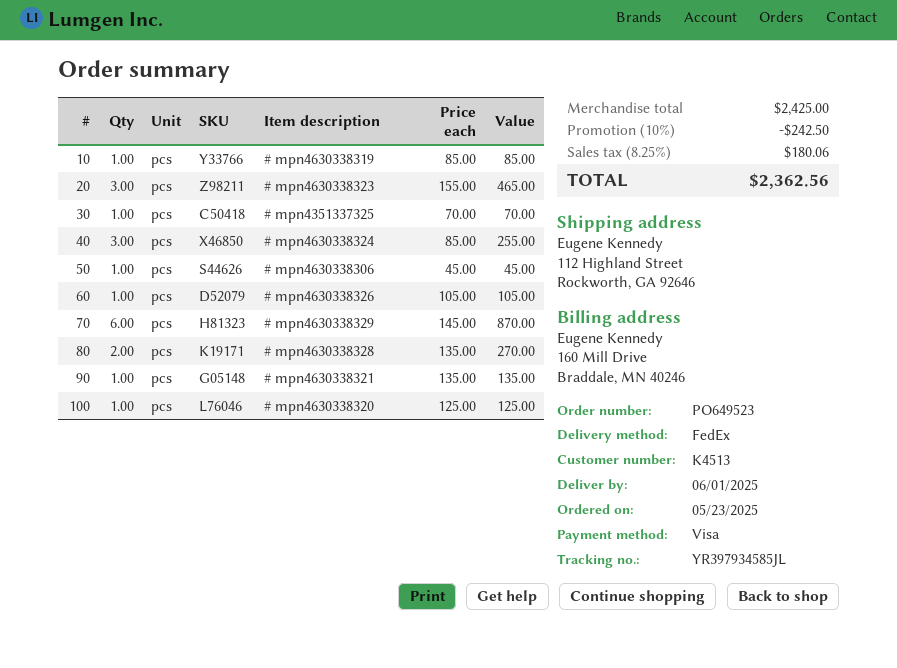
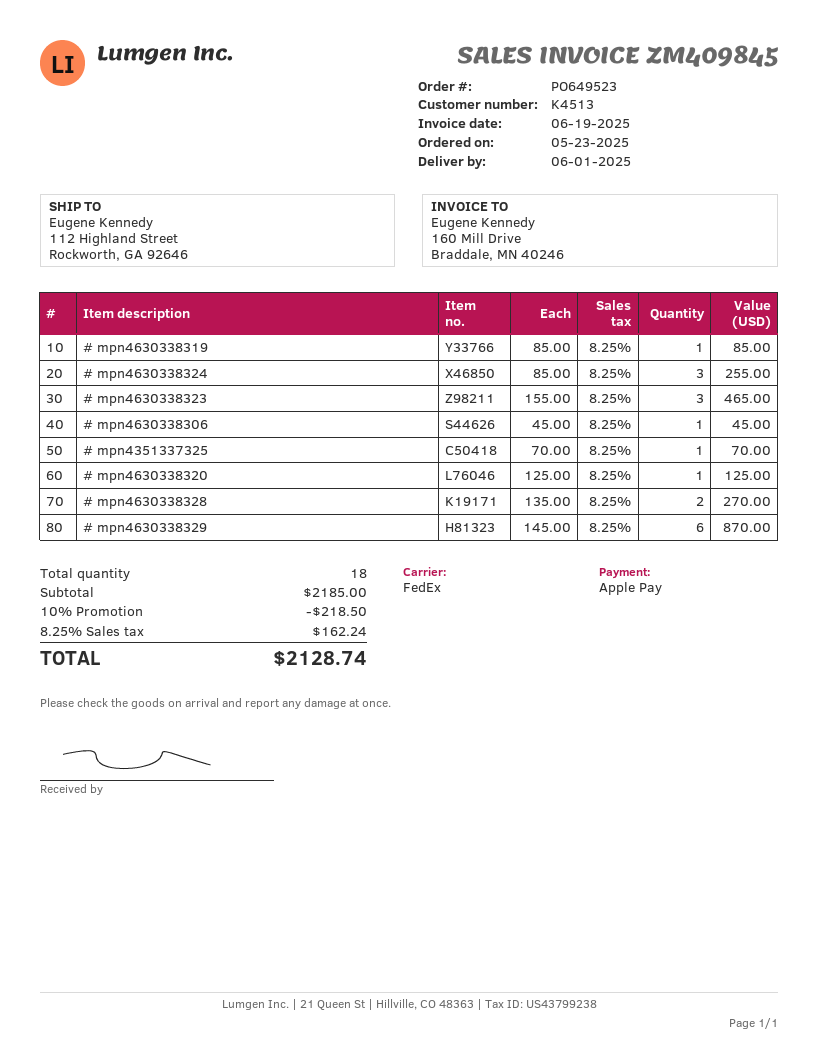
payment method: Visa -> Apple Pay
# mpn4630338326: 1 x 105.00 = 105.00 -> none
# mpn4630338321: 1 x 135.00 = 135.00 -> none
subtotal: 2425.00 -> 2185.00
discount: 10% = 242.50 -> 10% = 218.50
tax: 8.25% = 180.06 -> 8.25% = 162.24
total: 2362.56 -> 2128.74

